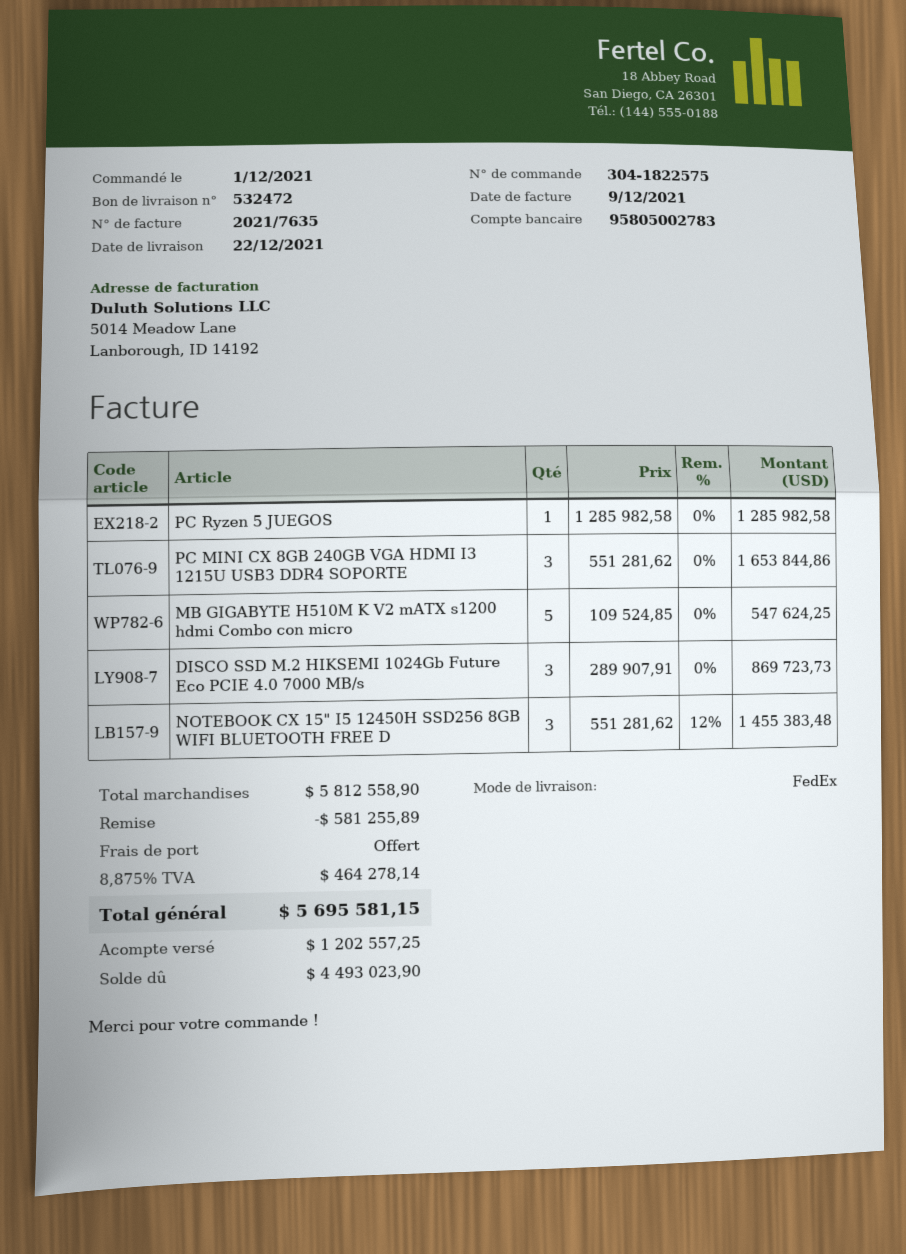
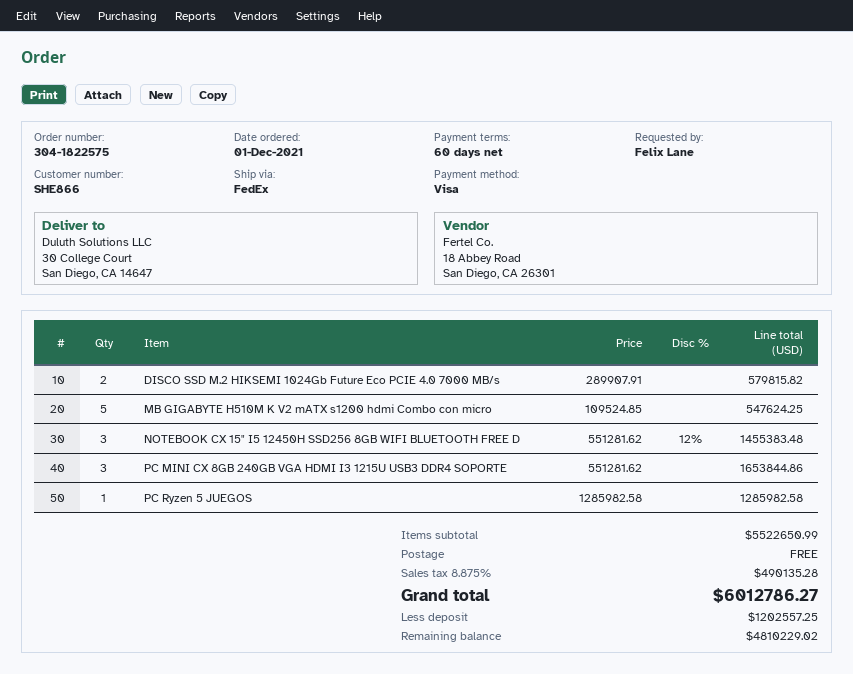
DISCO SSD M.2 HIKSEMI 1024Gb Future Eco PCIE 4.0 7000 MB/s: 3 x 289907.91 = 869723.73 -> 2 x 289907.91 = 579815.82
subtotal: 5812558.90 -> 5522650.99
discount: 581255.89 -> none
tax: 8.875% = 464278.14 -> 8.875% = 490135.28
total: 5695581.15 -> 6012786.27
balance: 4493023.90 -> 4810229.02

